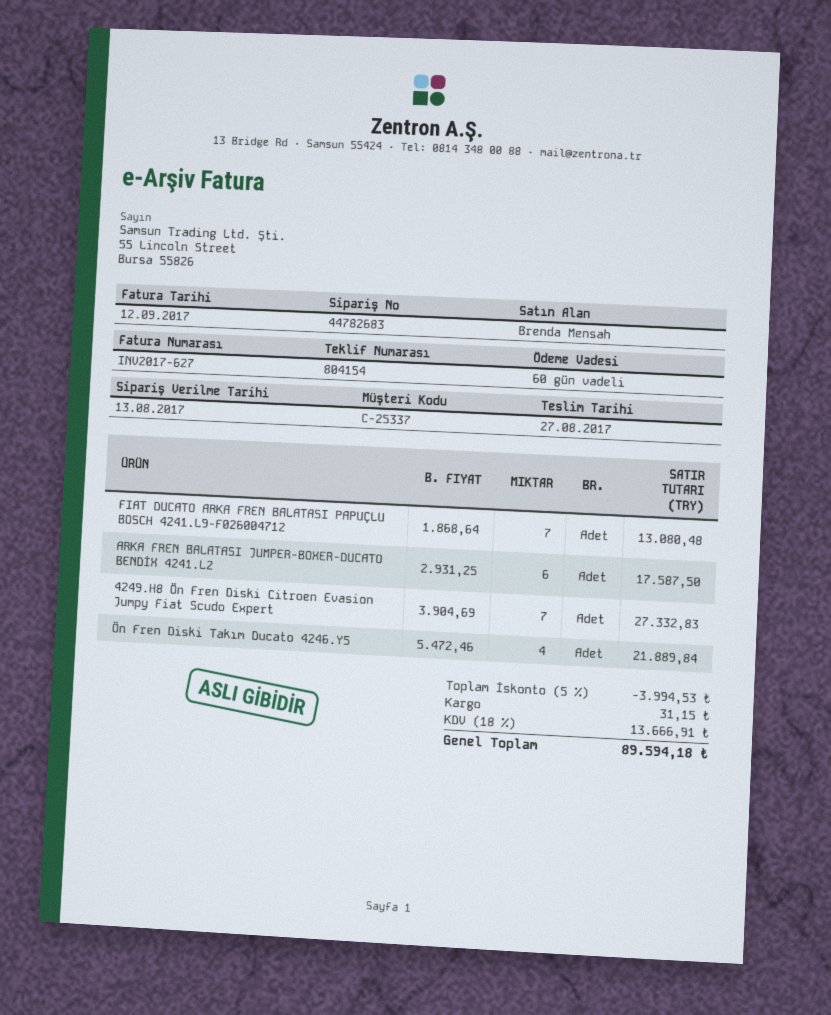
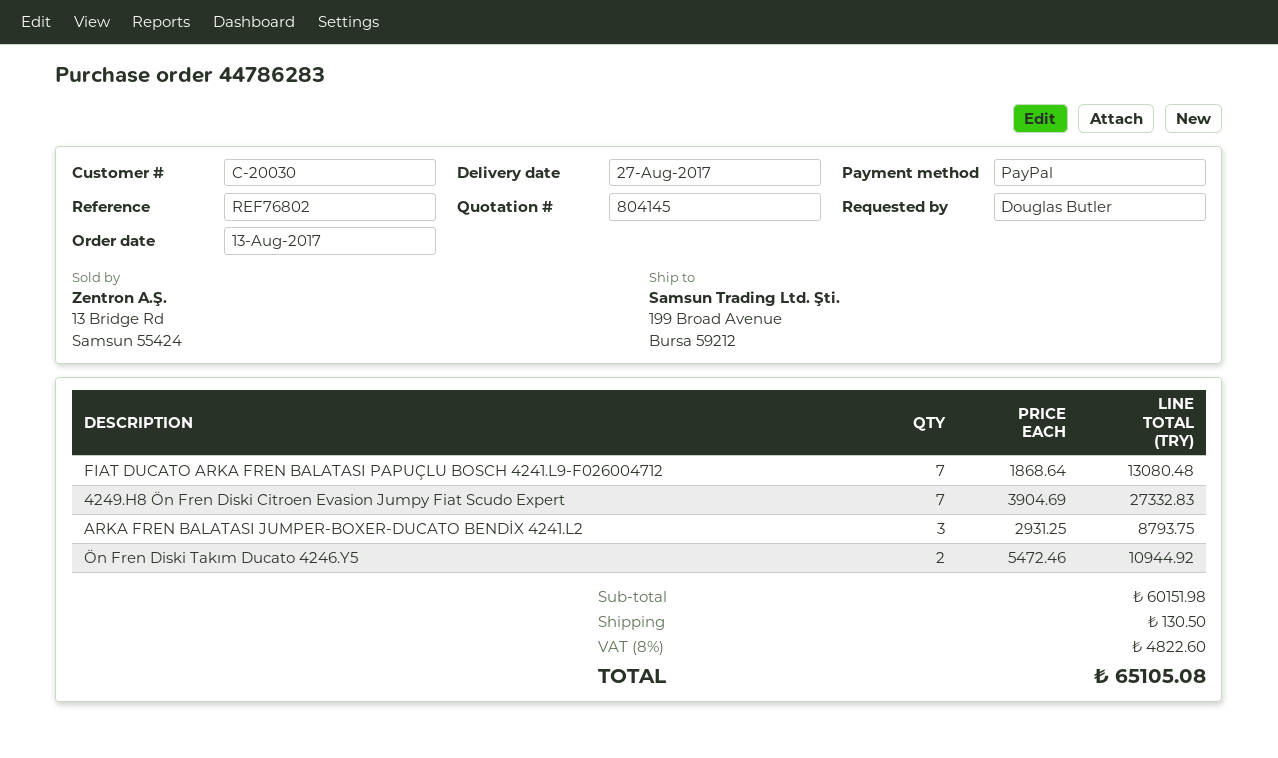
quote number: 804154 -> 804145
order number: 44782683 -> 44786283
customer number: C-25337 -> C-20030
ordered by: Brenda Mensah -> Douglas Butler
ARKA FREN BALATASI JUMPER-BOXER-DUCATO BENDİX 4241.L2: 6 x 2931.25 = 17587.50 -> 3 x 2931.25 = 8793.75
Ön Fren Diski Takım Ducato 4246.Y5: 4 x 5472.46 = 21889.84 -> 2 x 5472.46 = 10944.92
discount: 5% = 3994.53 -> none
shipping: 31.15 -> 130.50
tax: 18% = 13666.91 -> 8% = 4822.60
total: 89594.18 -> 65105.08

